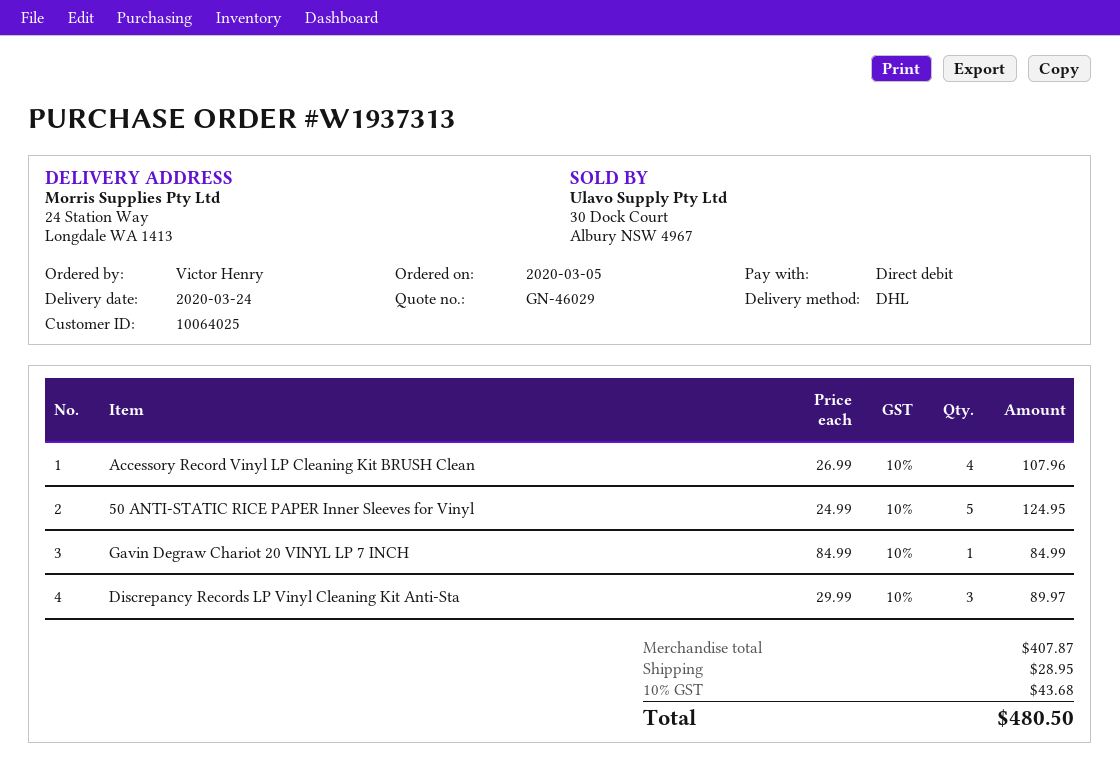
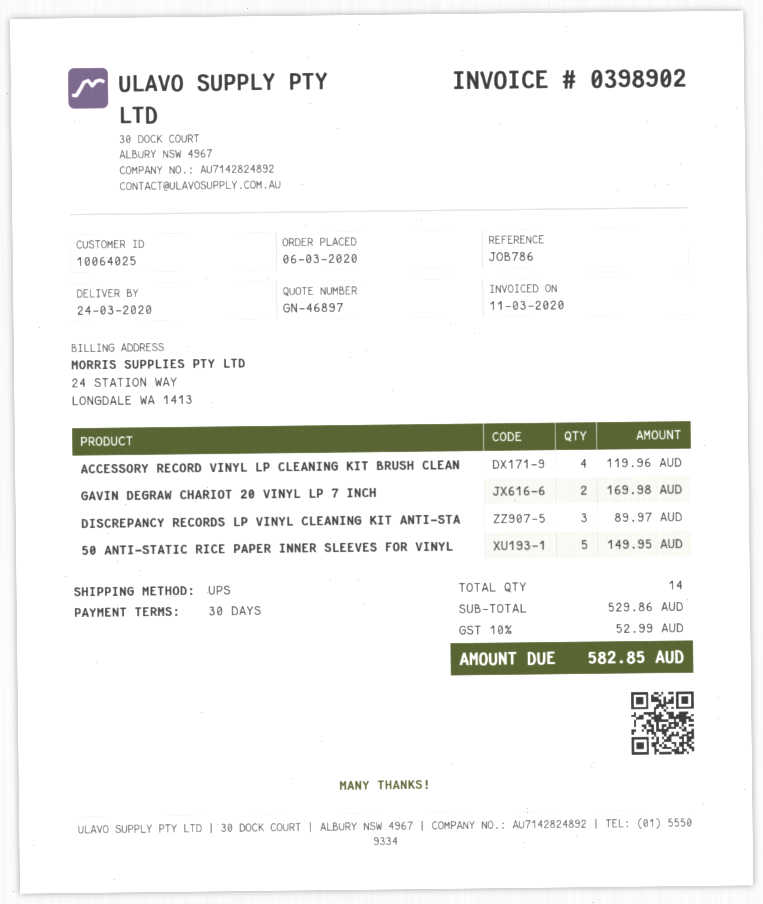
quote number: GN-46029 -> GN-46897
order date: 2020-03-05 -> 2020-03-06
shipping method: DHL -> UPS
Accessory Record Vinyl LP Cleaning Kit BRUSH Clean: 4 for 107.96 -> 4 for 119.96
50 ANTI-STATIC RICE PAPER Inner Sleeves for Vinyl: 5 for 124.95 -> 5 for 149.95
Gavin Degraw Chariot 20 VINYL LP 7 INCH: 1 for 84.99 -> 2 for 169.98
subtotal: 407.87 -> 529.86
shipping: 28.95 -> none
tax: 10% = 43.68 -> 10% = 52.99
total: 480.50 -> 582.85

